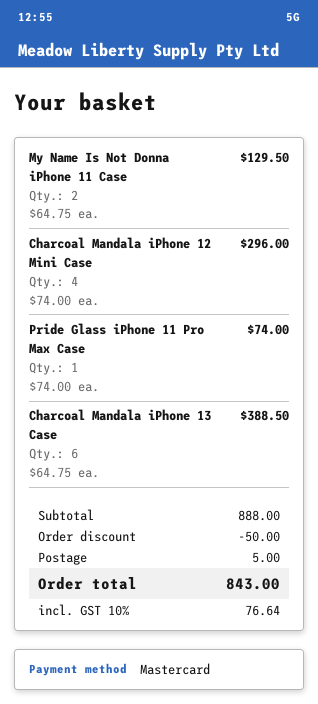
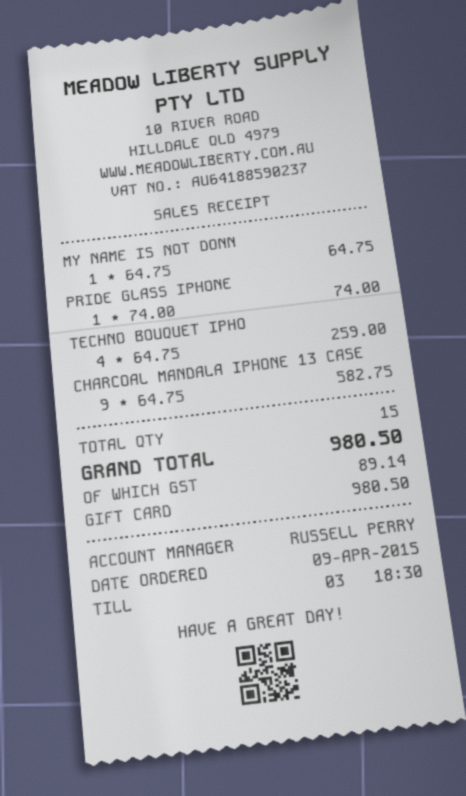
payment method: Mastercard -> gift card
My Name Is Not Donna iPhone 11 Case: 2 x 64.75 = 129.50 -> 1 x 64.75 = 64.75
Charcoal Mandala iPhone 12 Mini Case: 4 x 74.00 = 296.00 -> none
Charcoal Mandala iPhone 13 Case: 6 x 64.75 = 388.50 -> 9 x 64.75 = 582.75
TECHNO BOUQUET IPHO: none -> 4 x 64.75 = 259.00
discount: 50.00 -> none
shipping: 5.00 -> none
tax: 76.64 -> 89.14
total: 843.00 -> 980.50

